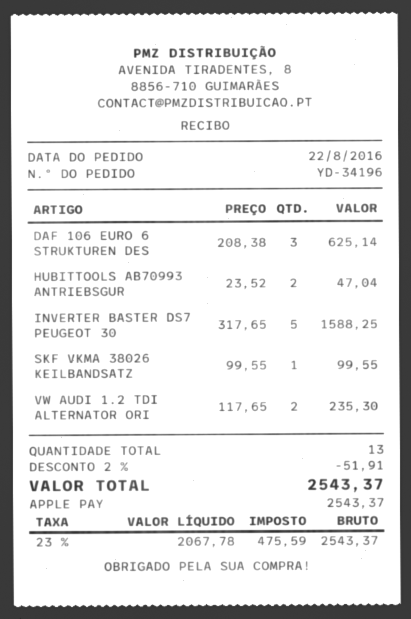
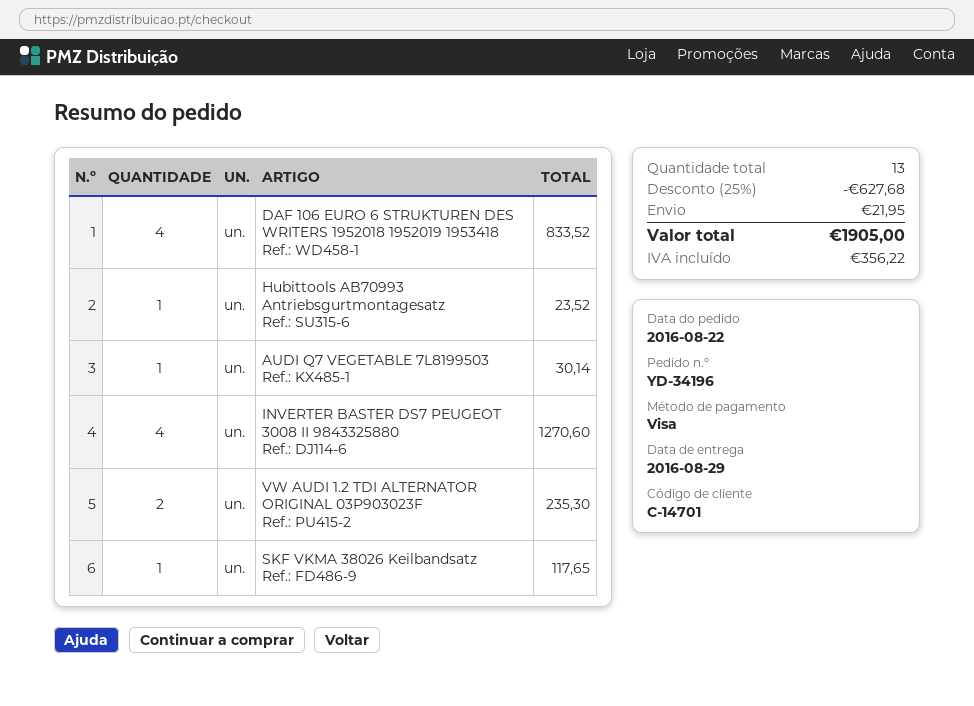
payment method: Apple Pay -> Visa
DAF 106 EURO 6 STRUKTUREN DES: 3 for 625.14 -> 4 for 833.52
HUBITTOOLS AB70993 ANTRIEBSGUR: 2 for 47.04 -> 1 for 23.52
INVERTER BASTER DS7 PEUGEOT 30: 5 for 1588.25 -> 4 for 1270.60
SKF VKMA 38026 KEILBANDSATZ: 1 for 99.55 -> 1 for 117.65
AUDI Q7 VEGETABLE 7L8199503: none -> 1 for 30.14
discount: 2% = 51.91 -> 25% = 627.68
shipping: none -> 21.95
tax: 475.59 -> 356.22
total: 2543.37 -> 1905.00

